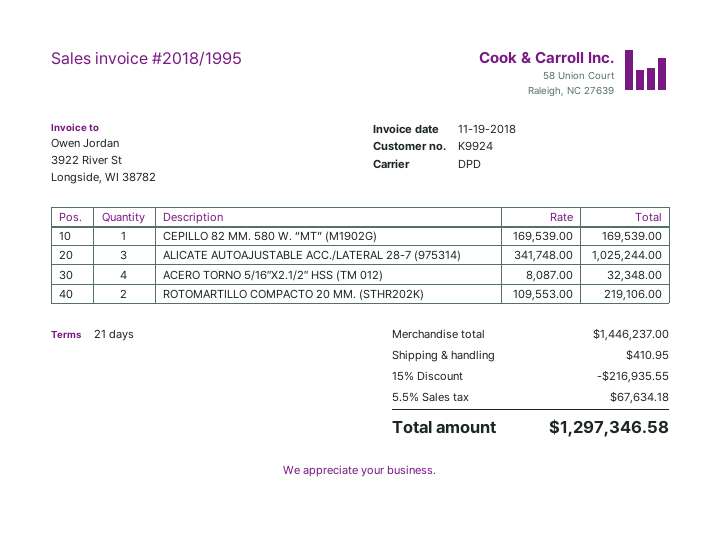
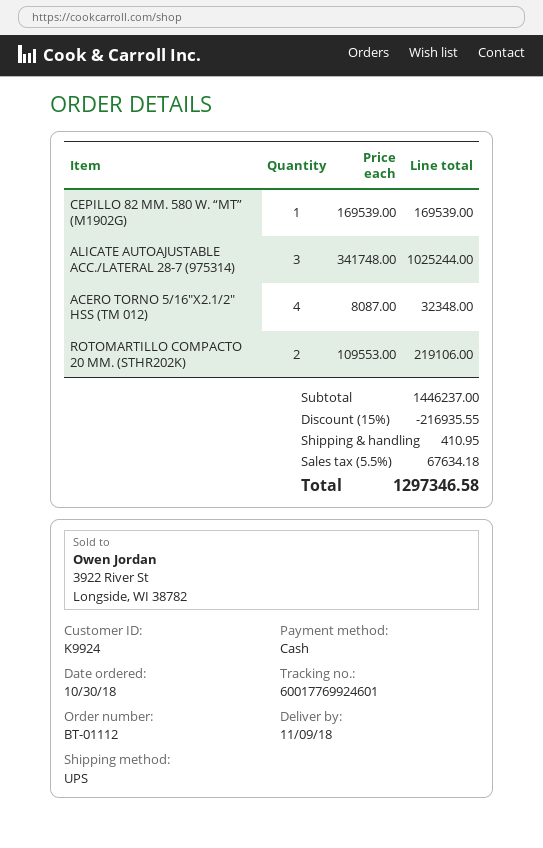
shipping method: DPD -> UPS

